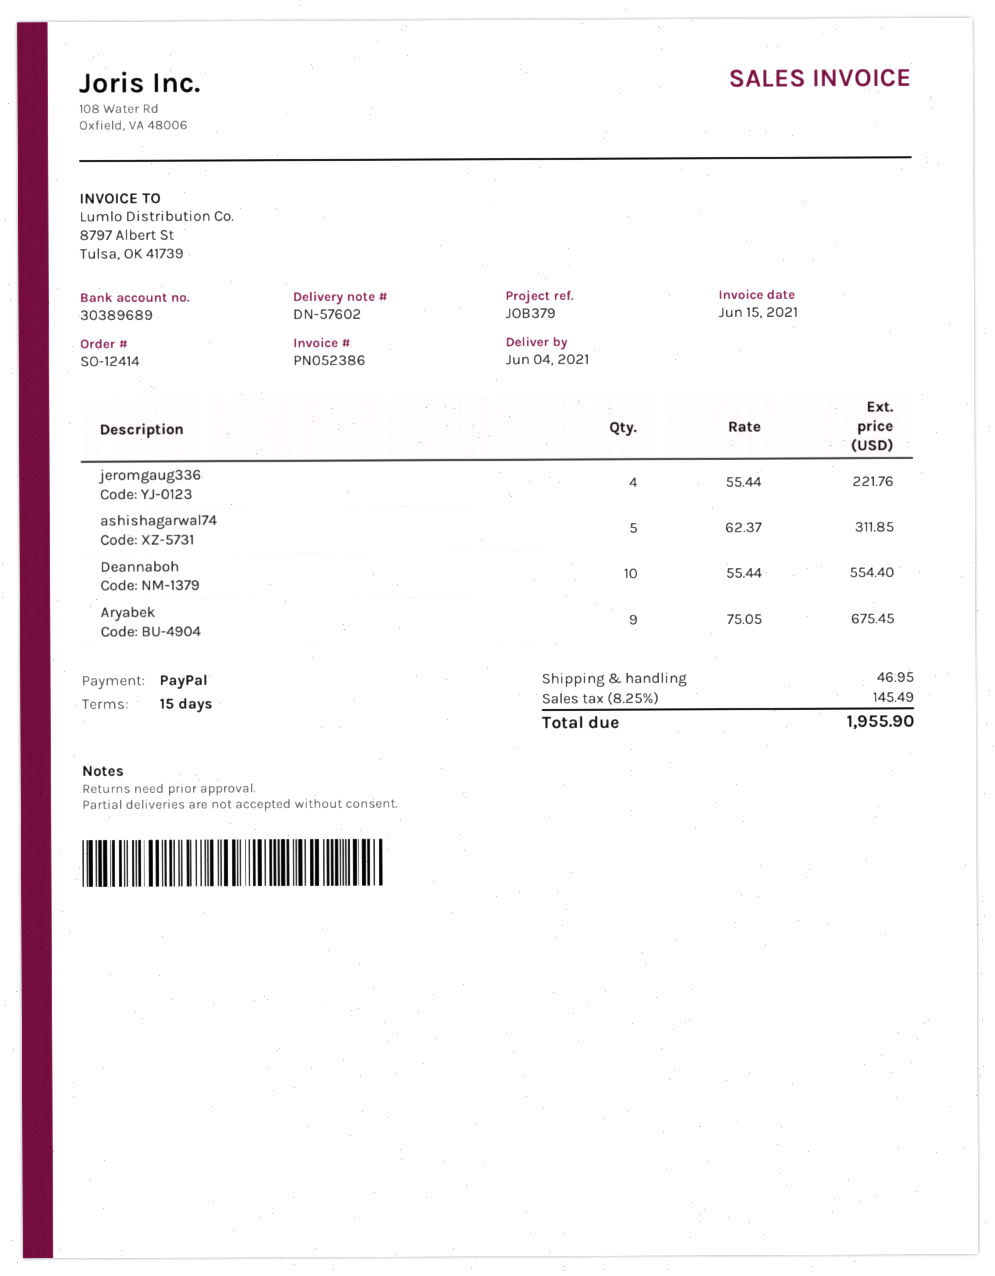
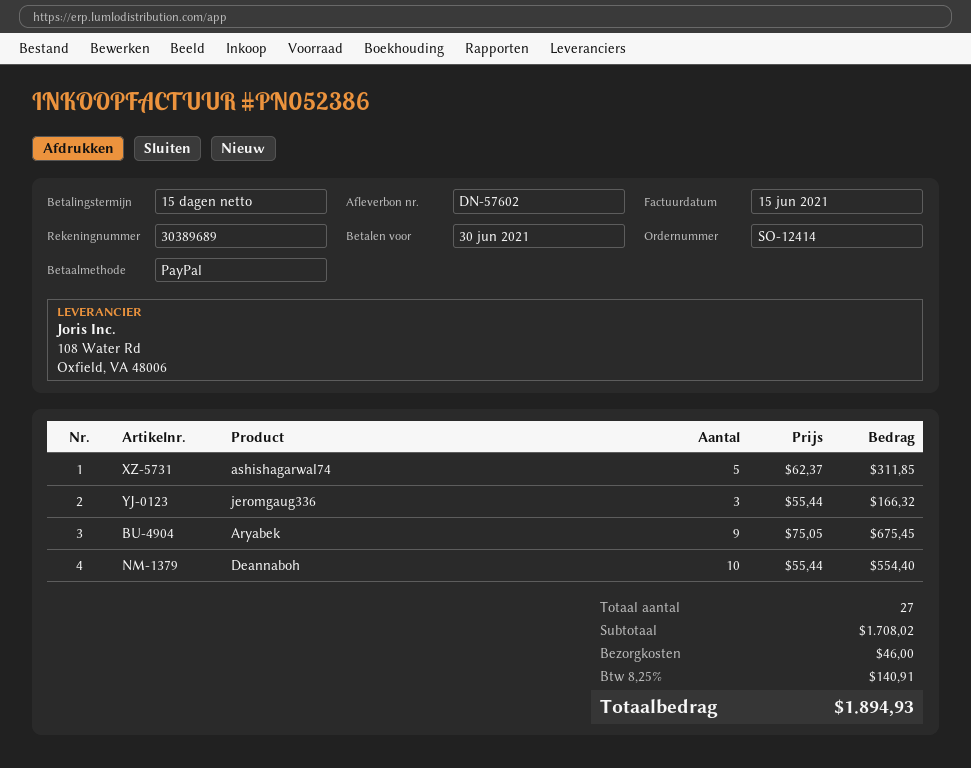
jeromgaug336: 4 x 55.44 = 221.76 -> 3 x 55.44 = 166.32
shipping: 46.95 -> 46.00
tax: 8.25% = 145.49 -> 8.25% = 140.91
total: 1955.90 -> 1894.93

